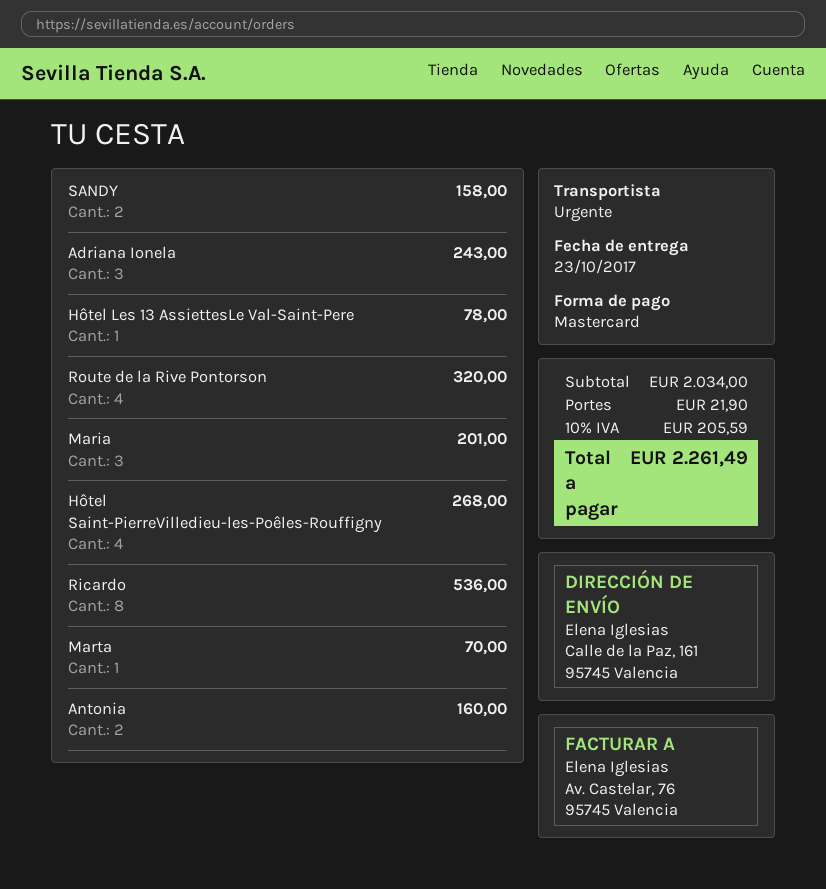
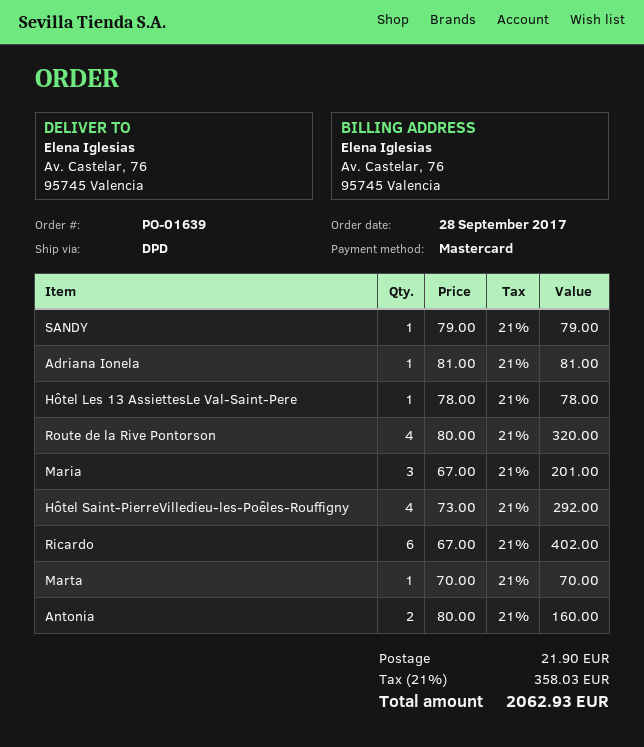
shipping method: express -> DPD
ship to: Calle de la Paz, 161, 95745 Valencia -> Av. Castelar, 76, 95745 Valencia
SANDY: 2 for 158.00 -> 1 for 79.00
Adriana Ionela: 3 for 243.00 -> 1 for 81.00
Hôtel Saint-PierreVilledieu-les-Poêles-Rouffigny: 4 for 268.00 -> 4 for 292.00
Ricardo: 8 for 536.00 -> 6 for 402.00
tax: 10% = 205.59 -> 21% = 358.03
total: 2261.49 -> 2062.93

